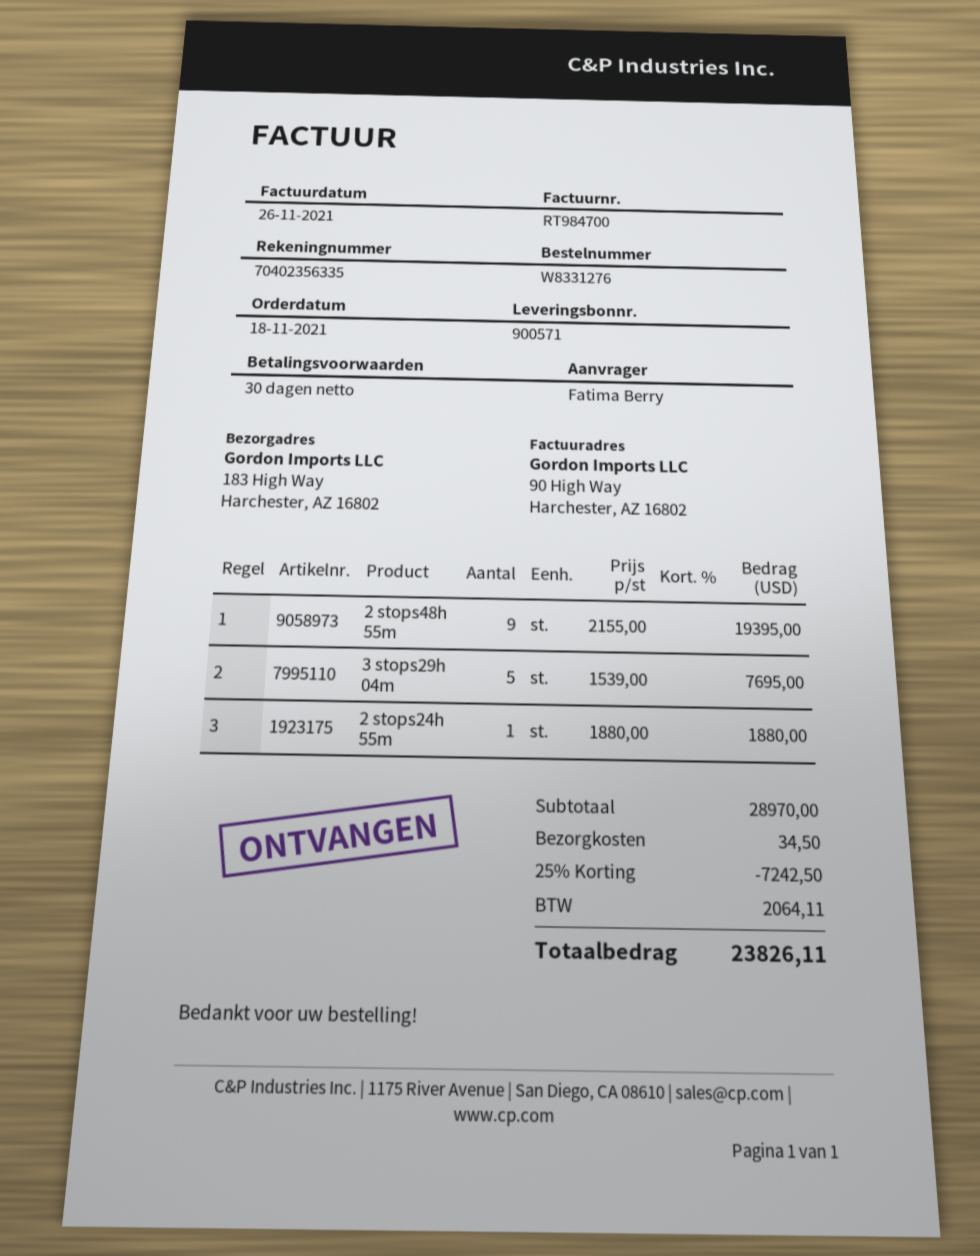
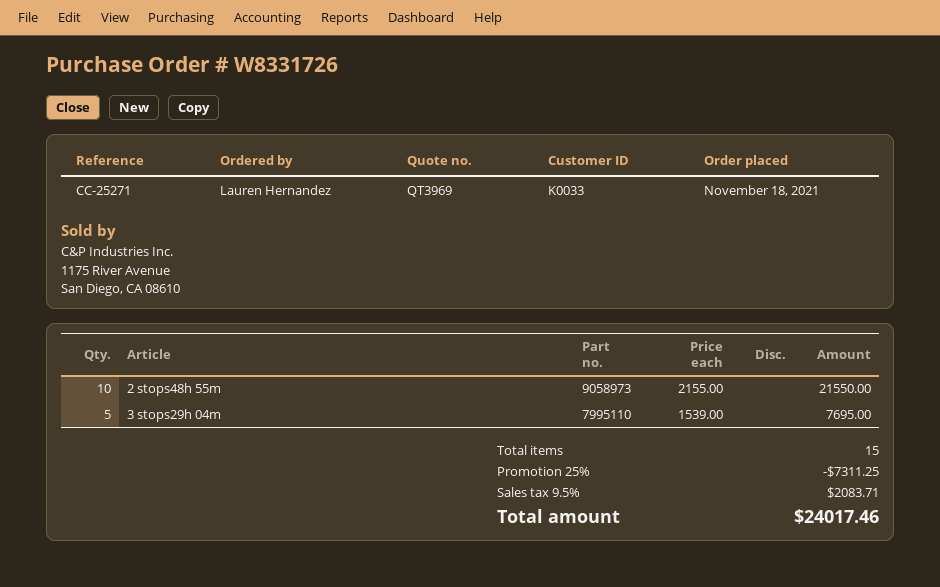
order number: W8331276 -> W8331726
ordered by: Fatima Berry -> Lauren Hernandez
2 stops48h 55m: 9 x 2155.00 = 19395.00 -> 10 x 2155.00 = 21550.00
2 stops24h 55m: 1 x 1880.00 = 1880.00 -> none
discount: 25% = 7242.50 -> 25% = 7311.25
shipping: 34.50 -> none
tax: 2064.11 -> 2083.71
total: 23826.11 -> 24017.46

